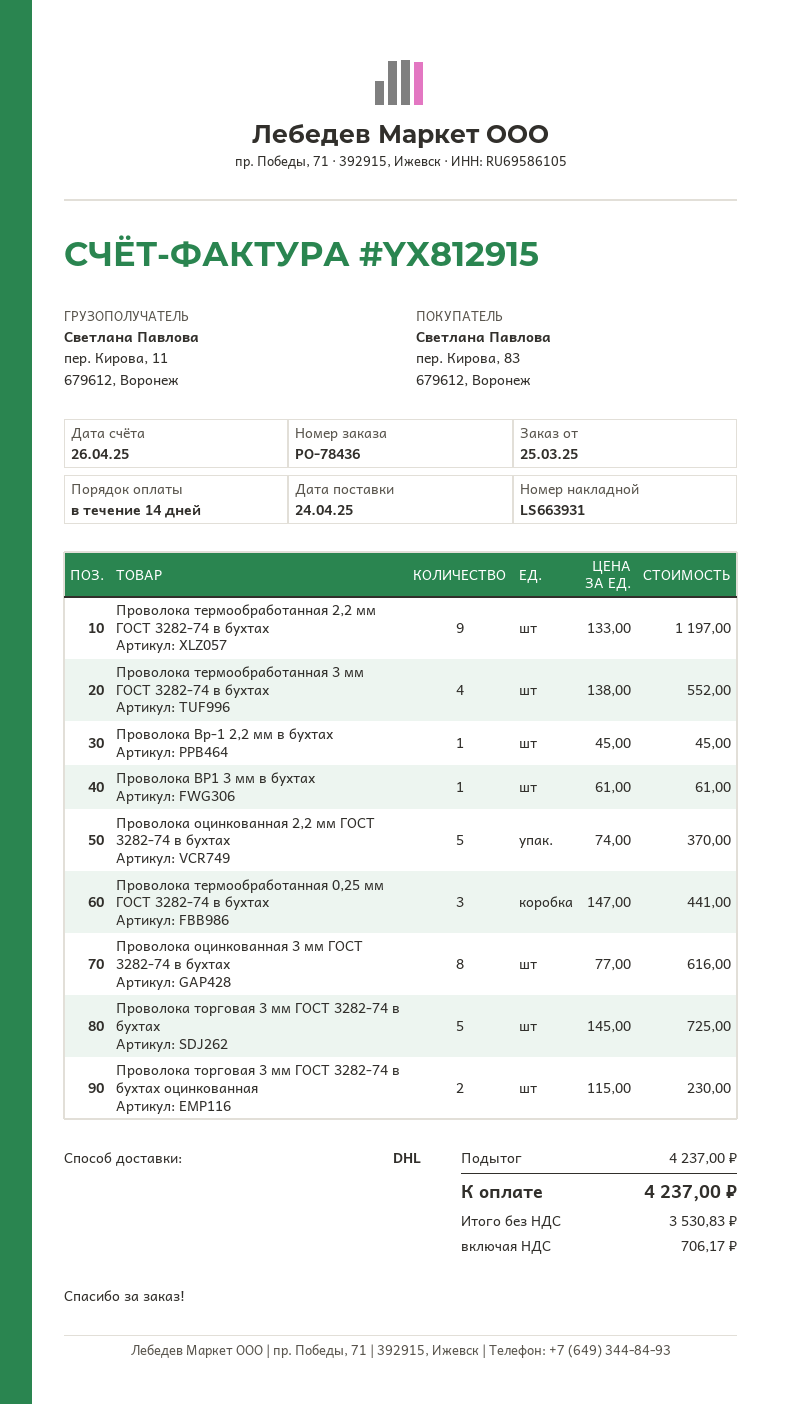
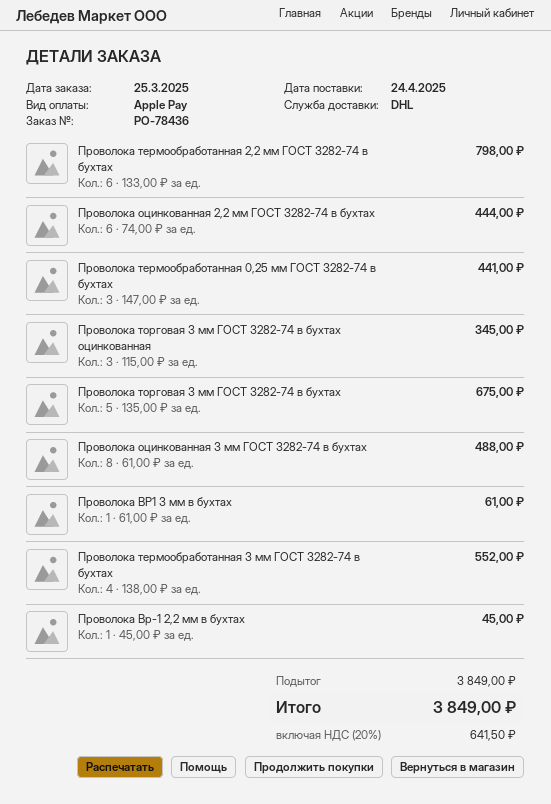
Проволока термообработанная 2,2 мм ГОСТ 3282-74 в бухтах: 9 x 133.00 = 1197.00 -> 6 x 133.00 = 798.00
Проволока оцинкованная 2,2 мм ГОСТ 3282-74 в бухтах: 5 x 74.00 = 370.00 -> 6 x 74.00 = 444.00
Проволока оцинкованная 3 мм ГОСТ 3282-74 в бухтах: 8 x 77.00 = 616.00 -> 8 x 61.00 = 488.00
Проволока торговая 3 мм ГОСТ 3282-74 в бухтах: 5 x 145.00 = 725.00 -> 5 x 135.00 = 675.00
Проволока торговая 3 мм ГОСТ 3282-74 в бухтах оцинкованная: 2 x 115.00 = 230.00 -> 3 x 115.00 = 345.00
subtotal: 4237.00 -> 3849.00
tax: 706.17 -> 641.50
total: 4237.00 -> 3849.00

